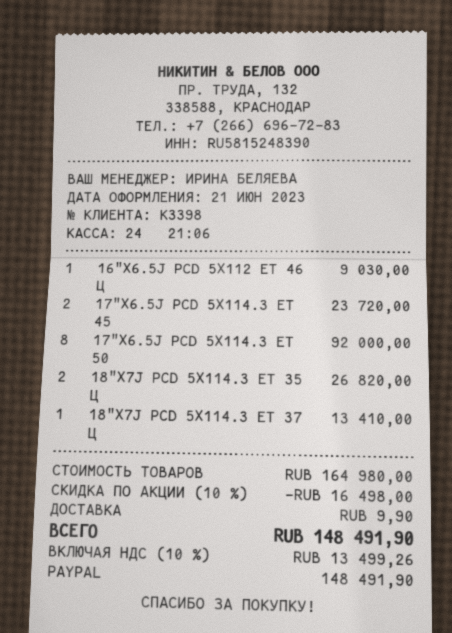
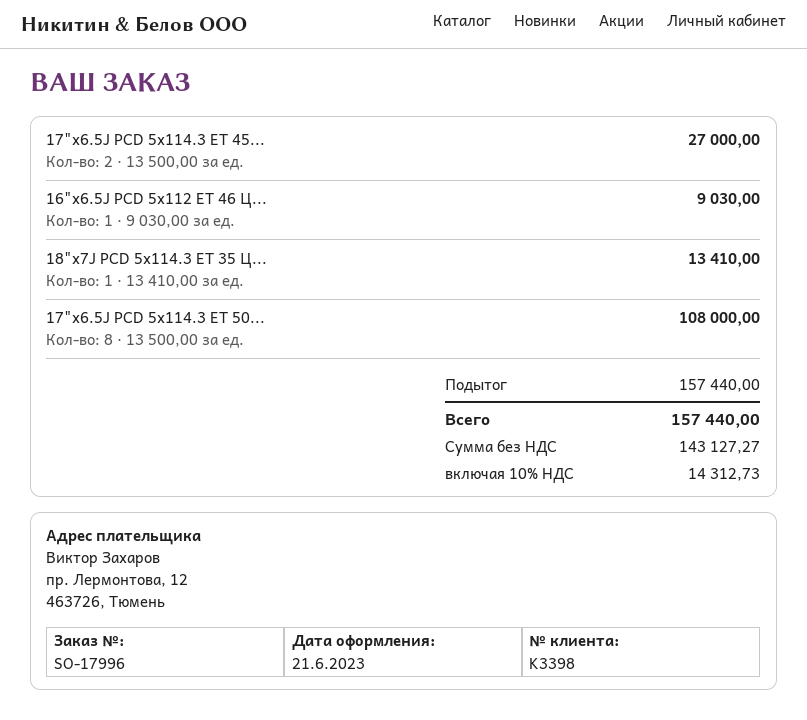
17"X6.5J PCD 5X114.3 ЕТ 45: 2 for 23720.00 -> 2 for 27000.00
17"X6.5J PCD 5X114.3 ЕТ 50: 8 for 92000.00 -> 8 for 108000.00
18"X7J PCD 5X114.3 ЕТ 35 Ц: 2 for 26820.00 -> 1 for 13410.00
18"X7J PCD 5X114.3 ЕТ 37 Ц: 1 for 13410.00 -> none
subtotal: 164980.00 -> 157440.00
discount: 10% = 16498.00 -> none
shipping: 9.90 -> none
tax: 10% = 13499.26 -> 10% = 14312.73
total: 148491.90 -> 157440.00

